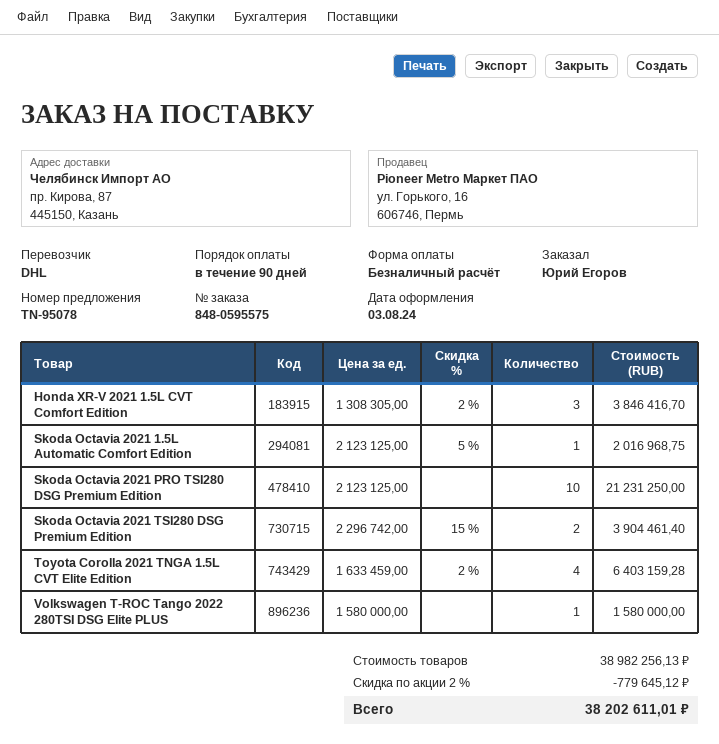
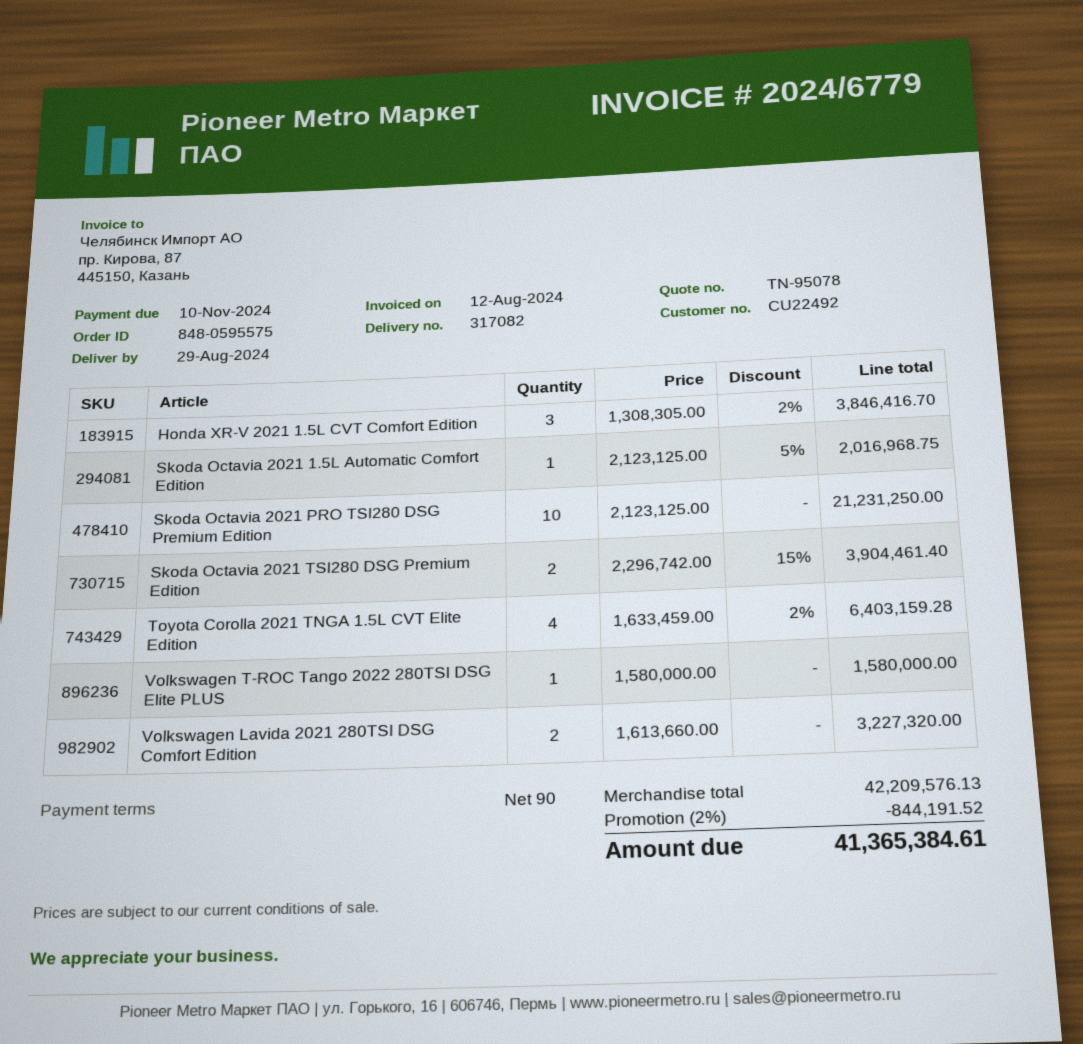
Volkswagen Lavida 2021 280TSI DSG Comfort Edition: none -> 2 x 1613660.00 = 3227320.00
subtotal: 38982256.13 -> 42209576.13
discount: 2% = 779645.12 -> 2% = 844191.52
total: 38202611.01 -> 41365384.61

